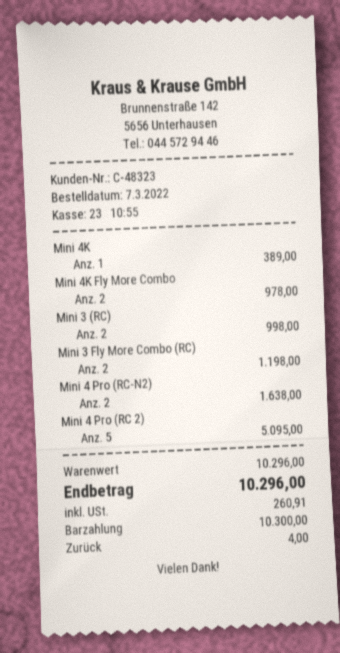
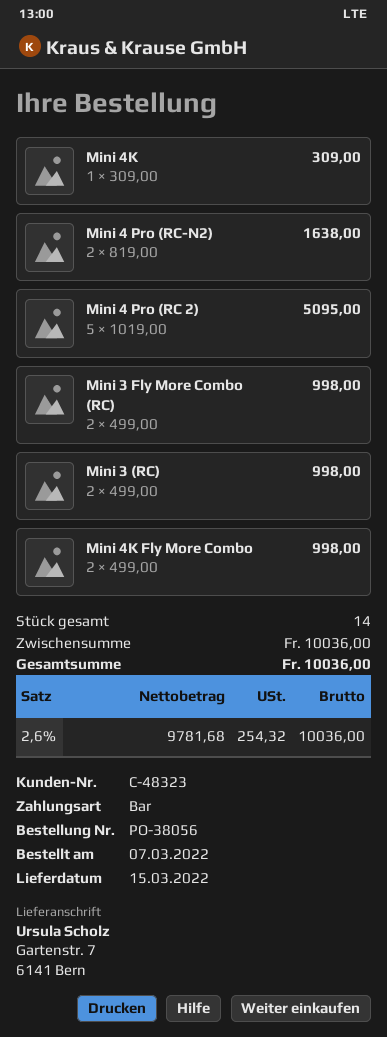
Mini 4K: 1 for 389.00 -> 1 for 309.00
Mini 4K Fly More Combo: 2 for 978.00 -> 2 for 998.00
Mini 3 Fly More Combo (RC): 2 for 1198.00 -> 2 for 998.00
subtotal: 10296.00 -> 10036.00
tax: 260.91 -> 254.32
total: 10296.00 -> 10036.00

